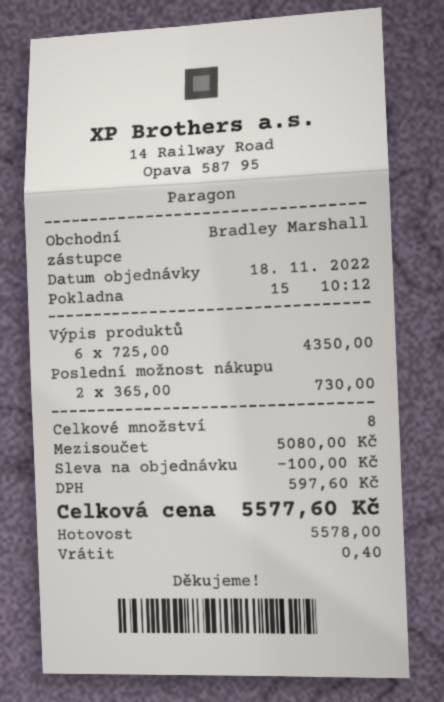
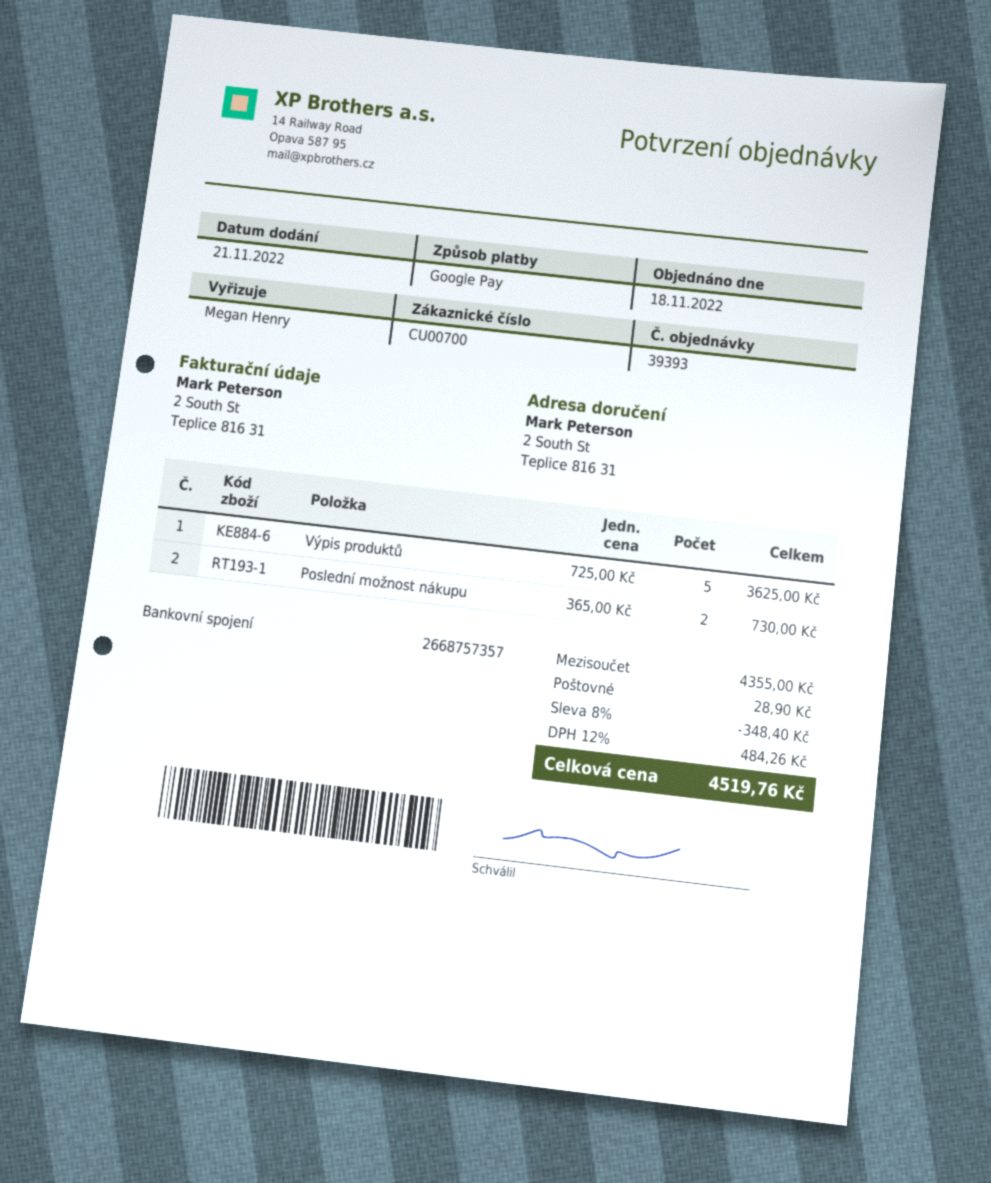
sales rep: Bradley Marshall -> Megan Henry
payment method: cash -> Google Pay
Výpis produktů: 6 x 725.00 = 4350.00 -> 5 x 725.00 = 3625.00
subtotal: 5080.00 -> 4355.00
discount: 100.00 -> 348.40
shipping: none -> 28.90
tax: 597.60 -> 484.26
total: 5577.60 -> 4519.76

